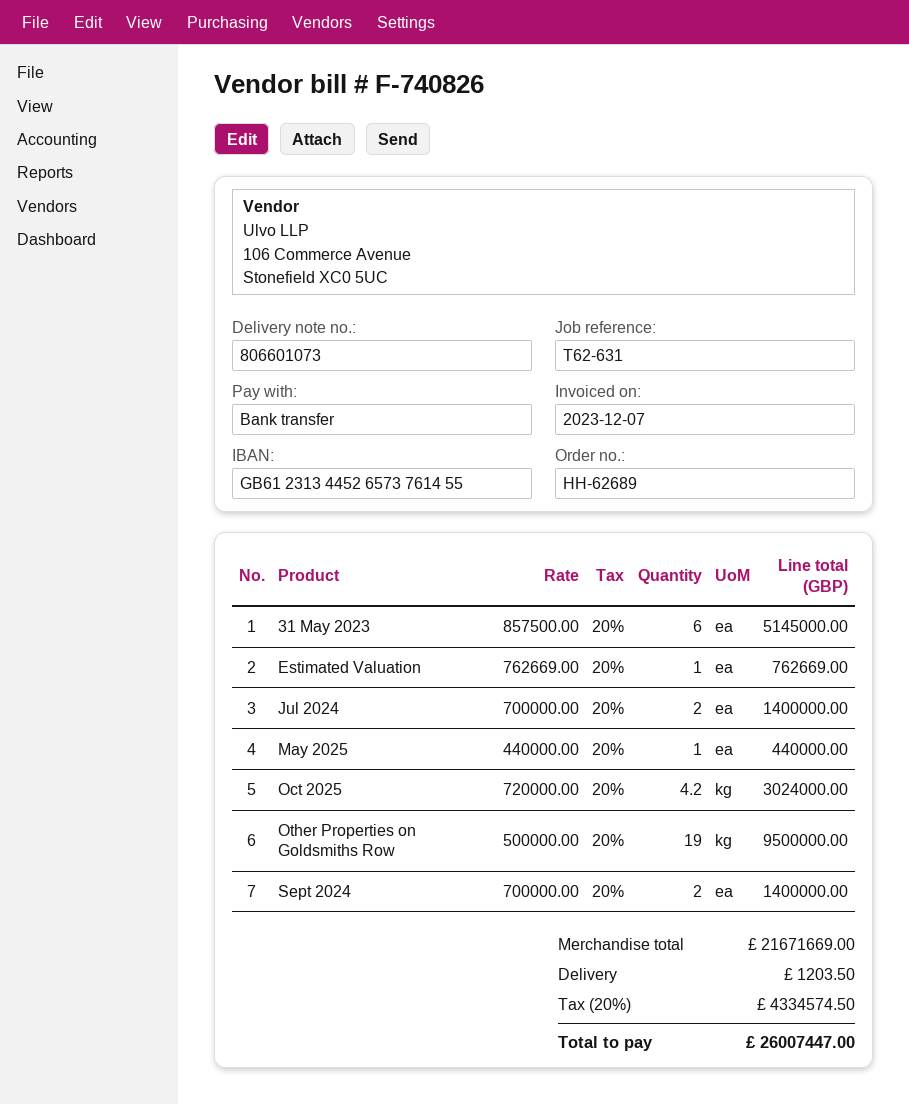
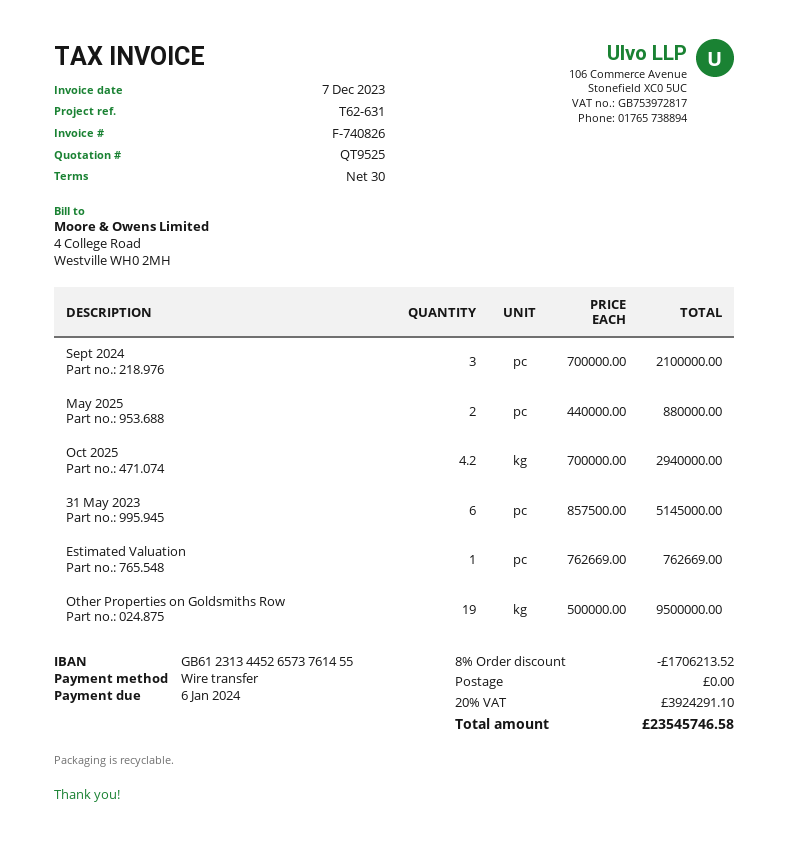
Jul 2024: 2 x 700000.00 = 1400000.00 -> none
May 2025: 1 x 440000.00 = 440000.00 -> 2 x 440000.00 = 880000.00
Oct 2025: 4.2 x 720000.00 = 3024000.00 -> 4.2 x 700000.00 = 2940000.00
Sept 2024: 2 x 700000.00 = 1400000.00 -> 3 x 700000.00 = 2100000.00
discount: none -> 8% = 1706213.52
shipping: 1203.50 -> 0.00
tax: 20% = 4334574.50 -> 20% = 3924291.10
total: 26007447.00 -> 23545746.58

